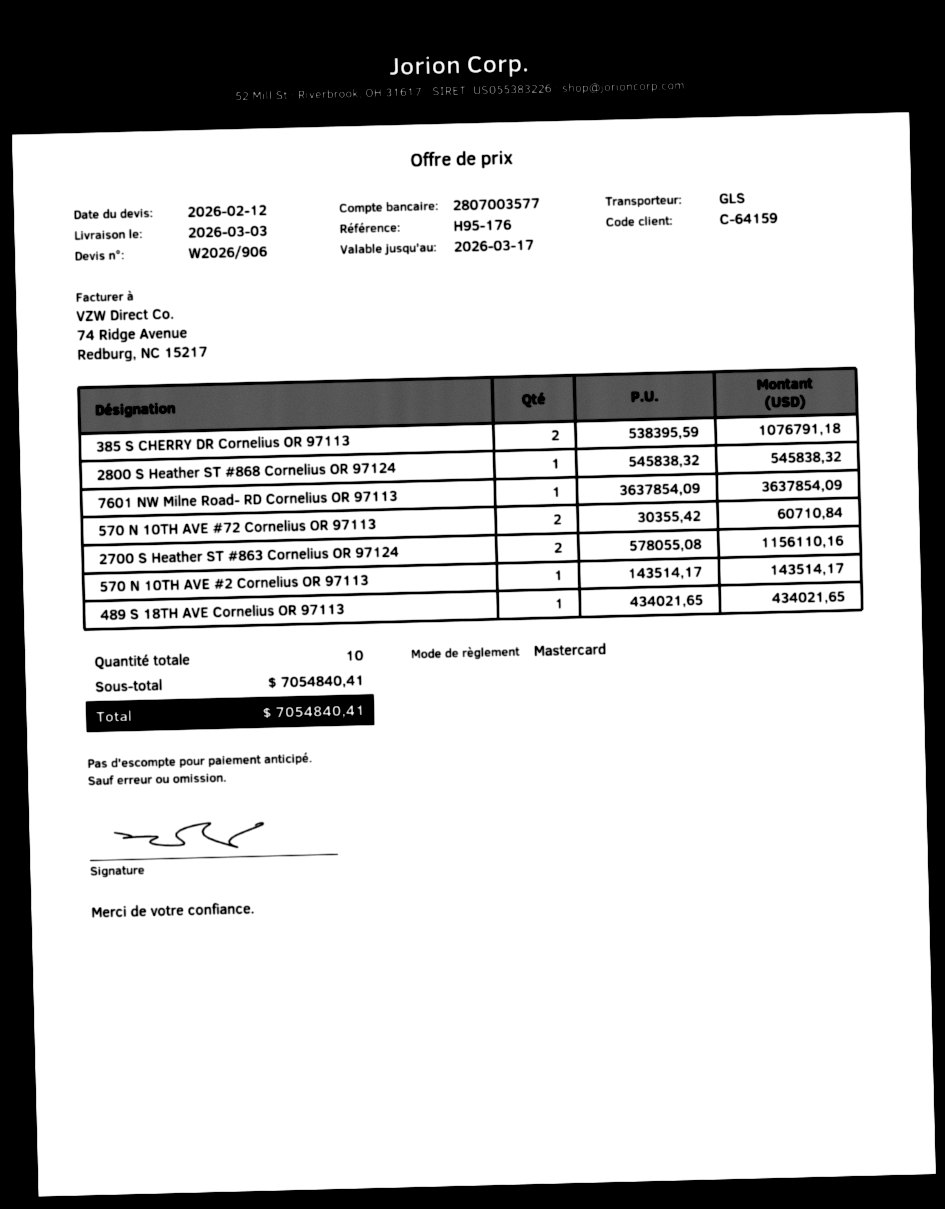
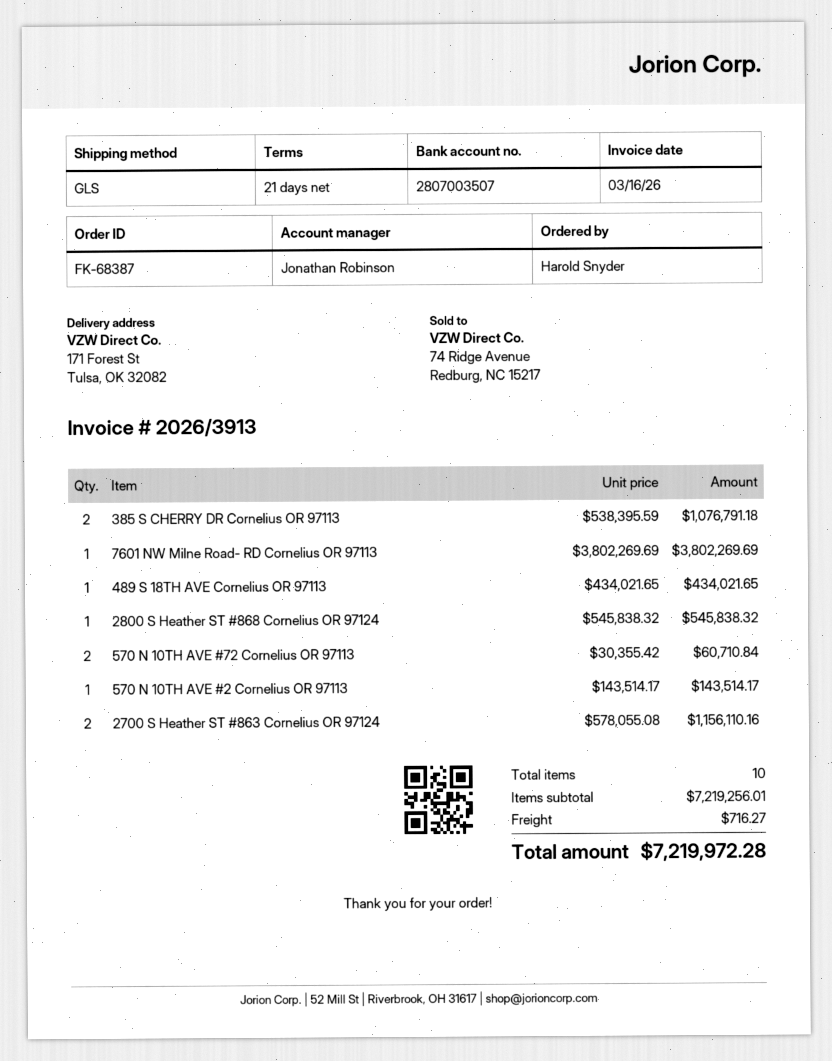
bank account: 2807003577 -> 2807003507
7601 NW Milne Road- RD Cornelius OR 97113: 1 x 3637854.09 = 3637854.09 -> 1 x 3802269.69 = 3802269.69
subtotal: 7054840.41 -> 7219256.01
shipping: none -> 716.27
total: 7054840.41 -> 7219972.28

